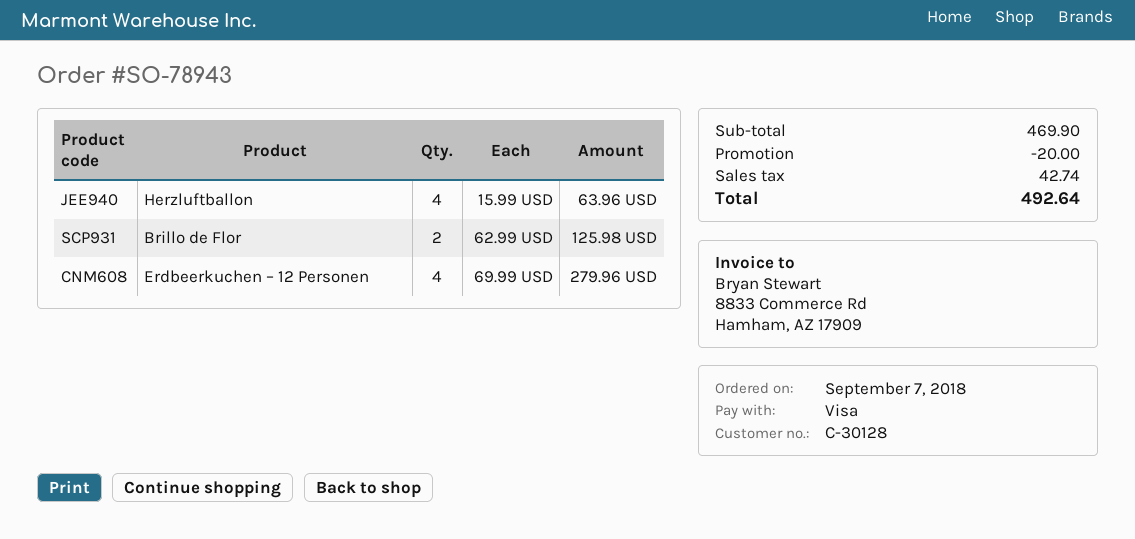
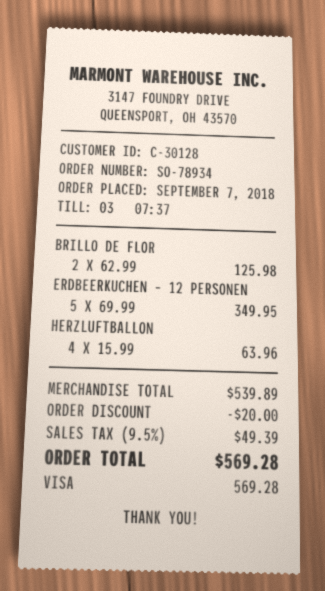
order number: SO-78943 -> SO-78934
Erdbeerkuchen – 12 Personen: 4 x 69.99 = 279.96 -> 5 x 69.99 = 349.95
subtotal: 469.90 -> 539.89
tax: 42.74 -> 49.39
total: 492.64 -> 569.28

